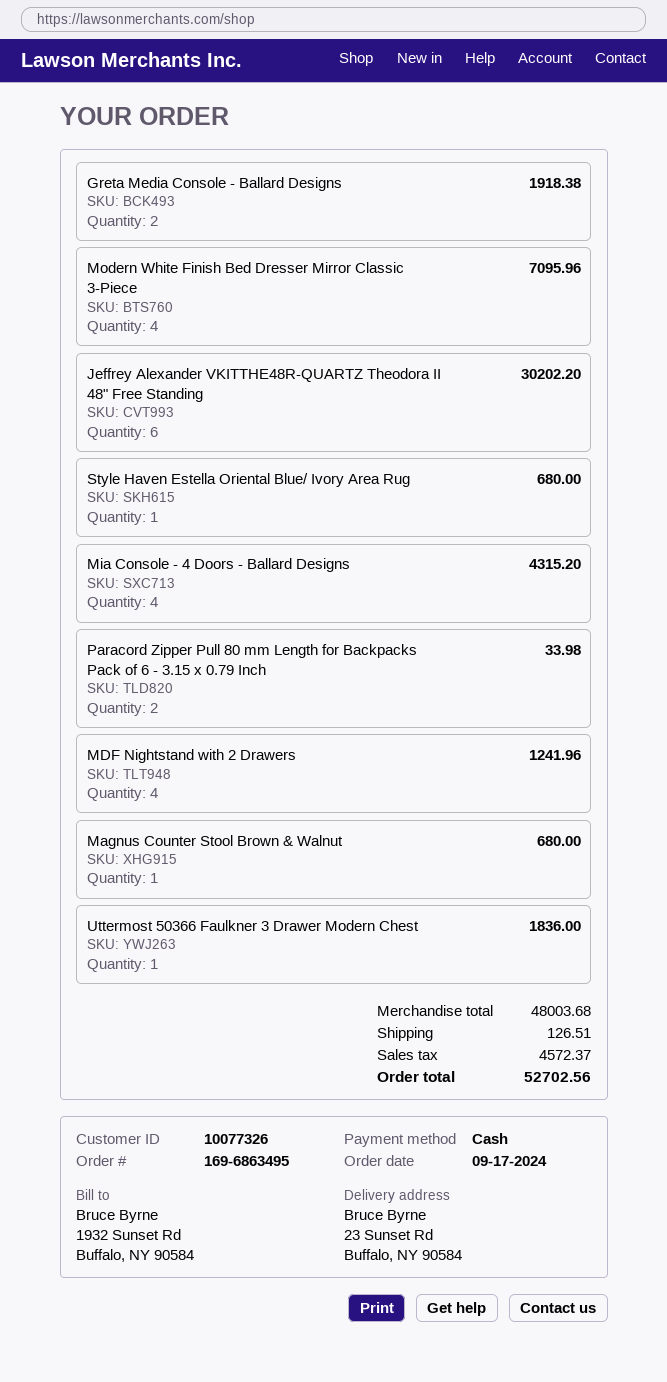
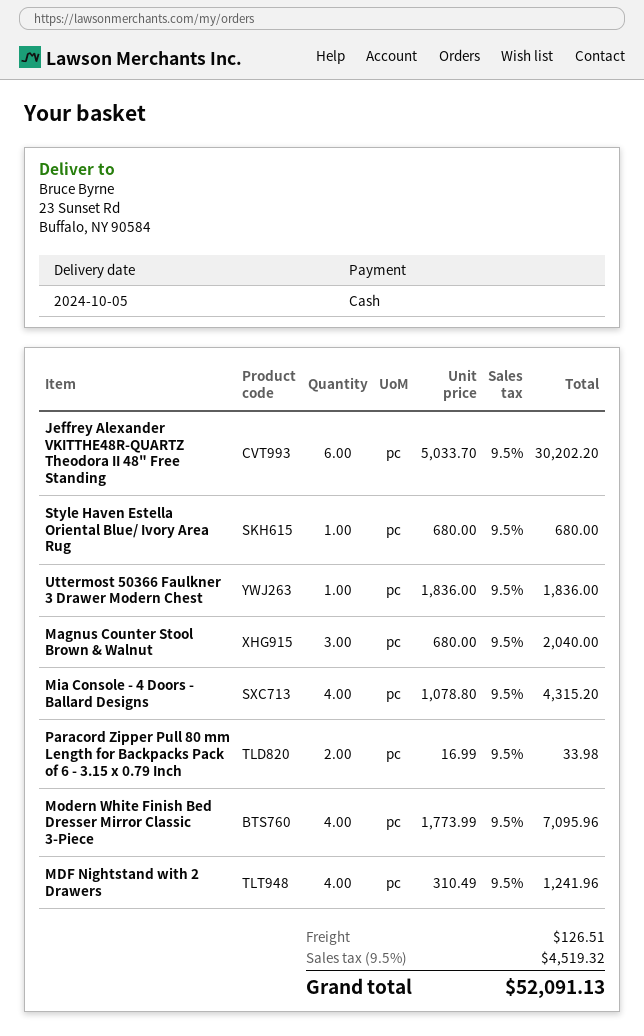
Greta Media Console - Ballard Designs: 2 for 1918.38 -> none
Magnus Counter Stool Brown & Walnut: 1 for 680.00 -> 3 for 2040.00
tax: 4572.37 -> 4519.32
total: 52702.56 -> 52091.13

